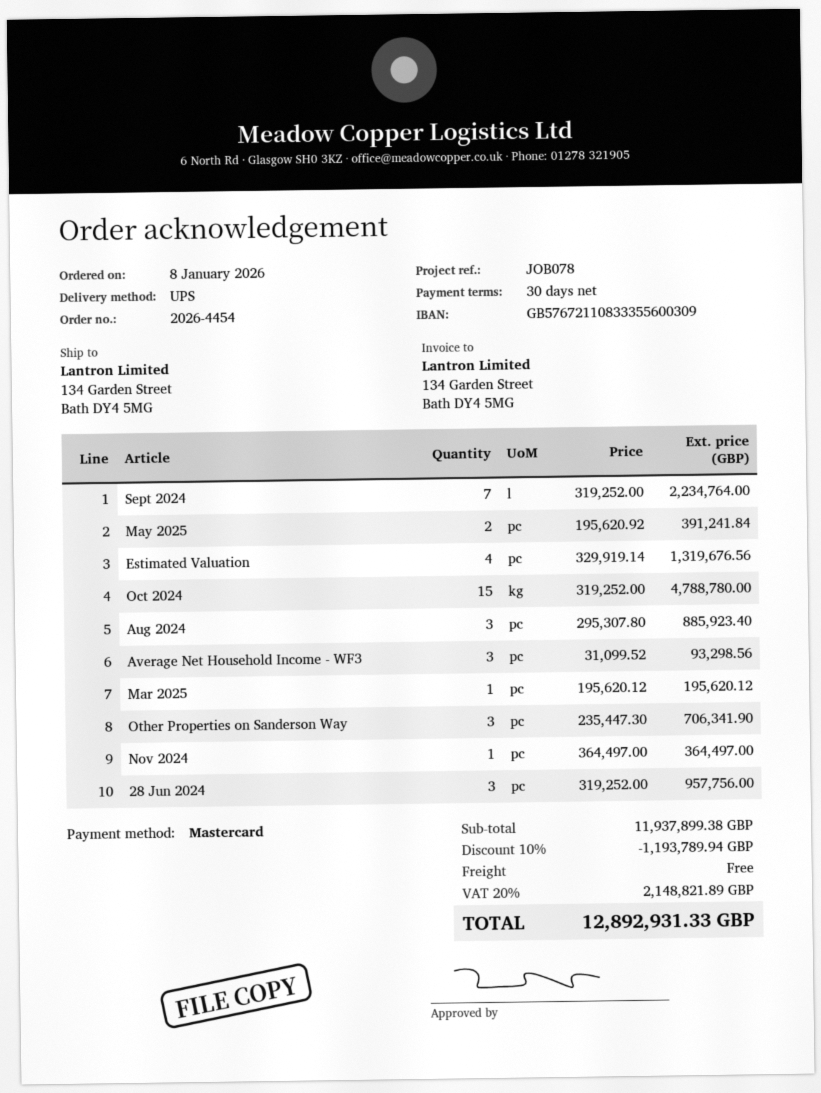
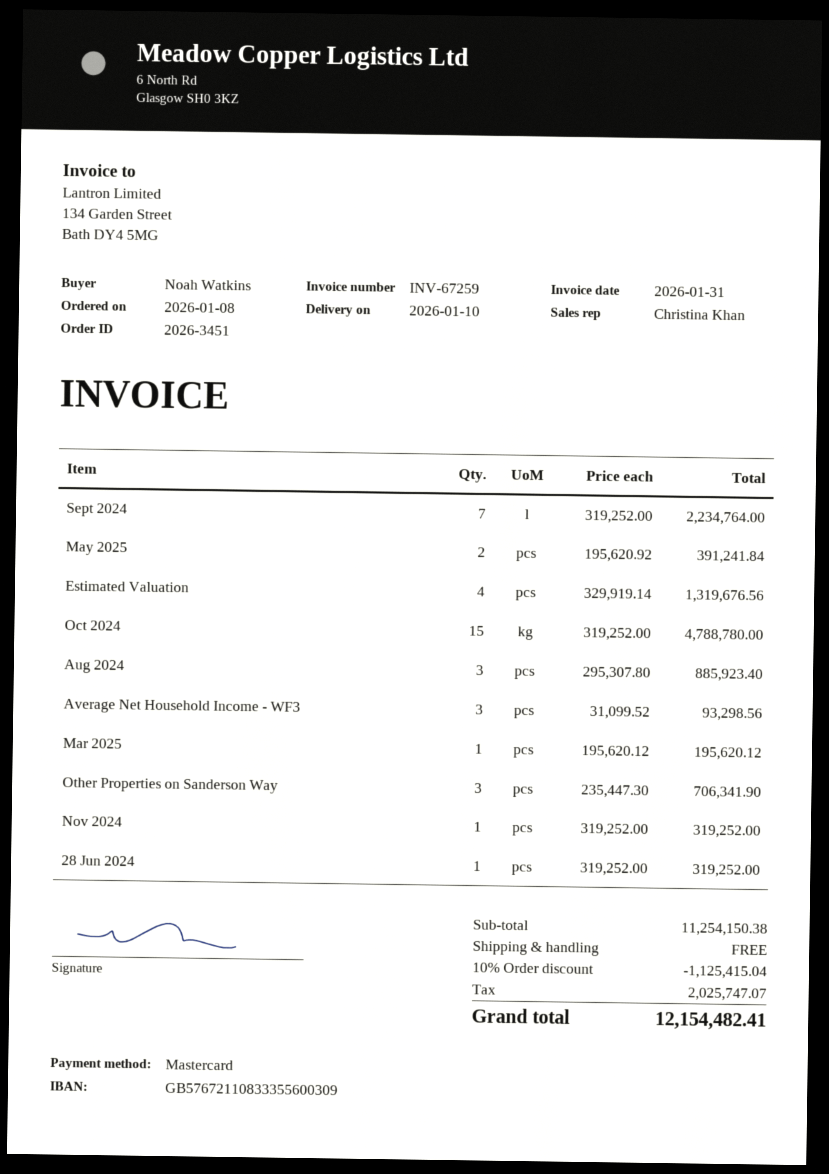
order number: 2026-4454 -> 2026-3451
Nov 2024: 1 x 364497.00 = 364497.00 -> 1 x 319252.00 = 319252.00
28 Jun 2024: 3 x 319252.00 = 957756.00 -> 1 x 319252.00 = 319252.00
subtotal: 11937899.38 -> 11254150.38
discount: 10% = 1193789.94 -> 10% = 1125415.04
tax: 2148821.89 -> 2025747.07
total: 12892931.33 -> 12154482.41

